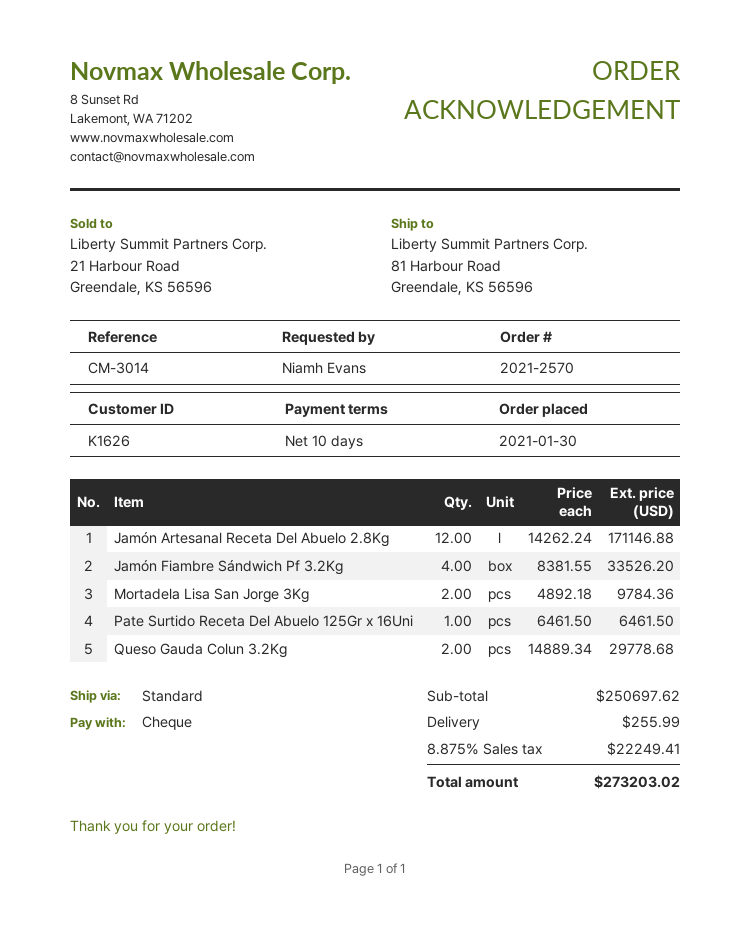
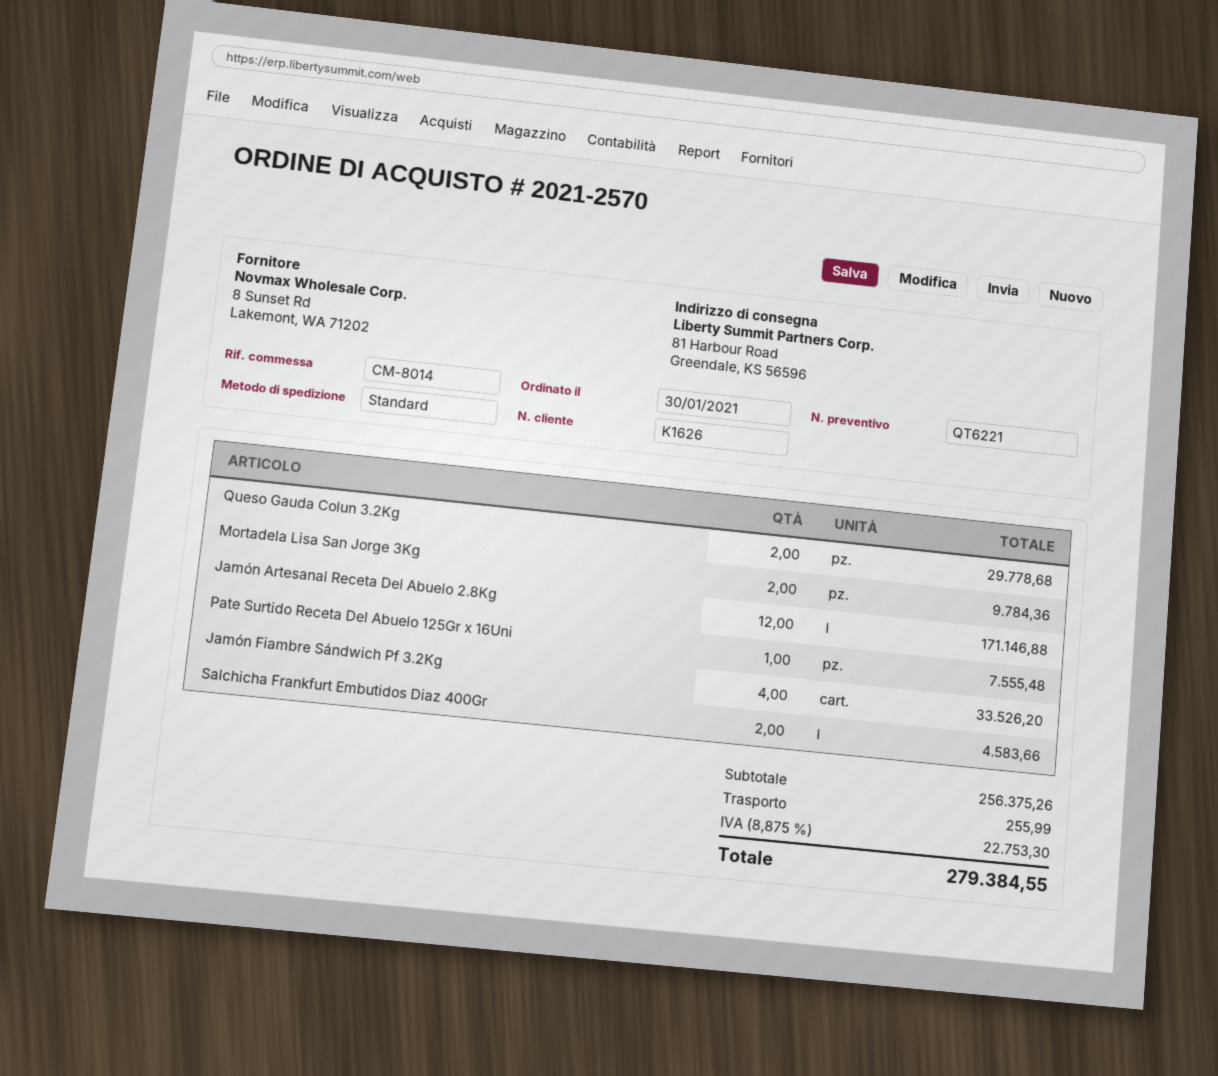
reference: CM-3014 -> CM-8014
Pate Surtido Receta Del Abuelo 125Gr x 16Uni: 1 for 6461.50 -> 1 for 7555.48
Salchicha Frankfurt Embutidos Diaz 400Gr: none -> 2 for 4583.66
subtotal: 250697.62 -> 256375.26
tax: 8.875% = 22249.41 -> 8.875% = 22753.30
total: 273203.02 -> 279384.55

